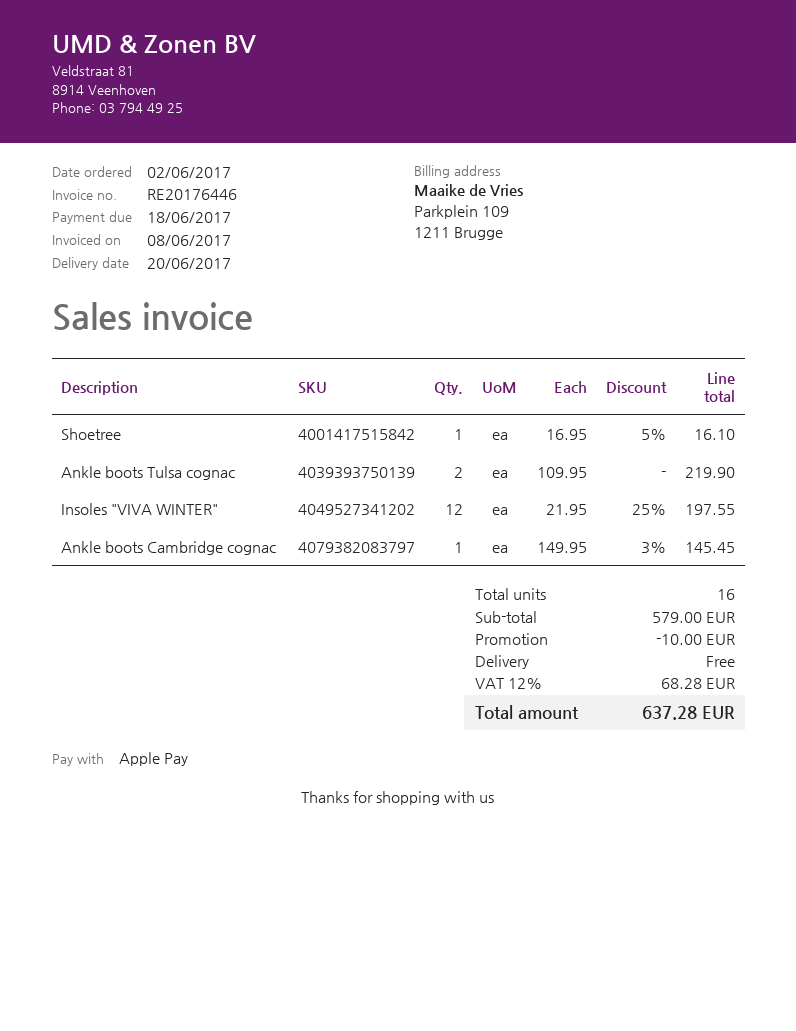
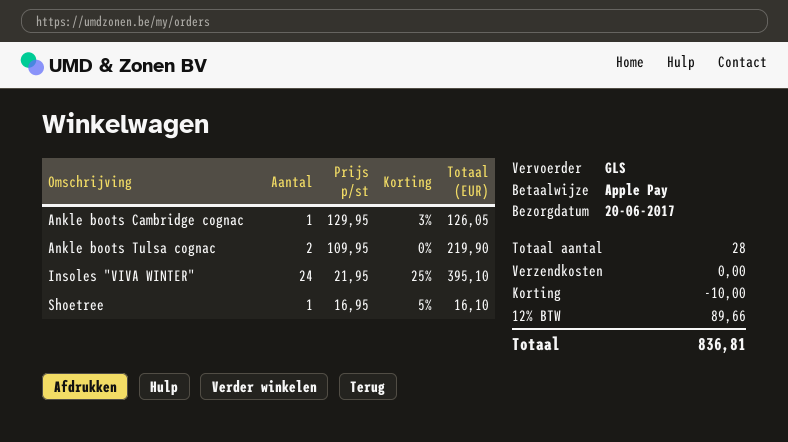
Insoles "VIVA WINTER": 12 x 21.95 - 25% = 197.55 -> 24 x 21.95 - 25% = 395.10
Ankle boots Cambridge cognac: 1 x 149.95 - 3% = 145.45 -> 1 x 129.95 - 3% = 126.05
total quantity: 16 -> 28
tax: 12% = 68.28 -> 12% = 89.66
total: 637.28 -> 836.81

